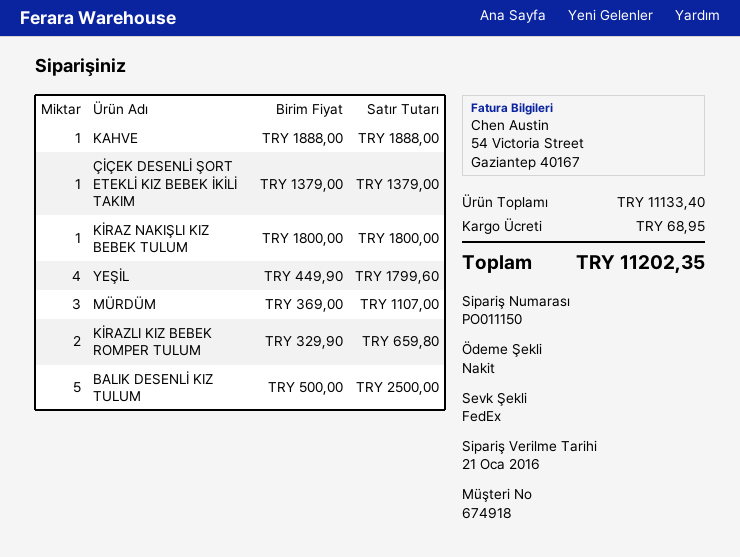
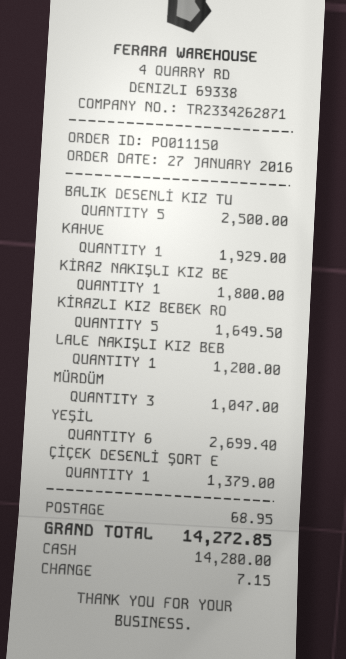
order date: 2016-01-21 -> 2016-01-27
KAHVE: 1 for 1888.00 -> 1 for 1929.00
YEŞİL: 4 for 1799.60 -> 6 for 2699.40
MÜRDÜM: 3 for 1107.00 -> 3 for 1047.00
KİRAZLI KIZ BEBEK ROMPER TULUM: 2 for 659.80 -> 5 for 1649.50
LALE NAKIŞLI KIZ BEB: none -> 1 for 1200.00
total: 11202.35 -> 14272.85

